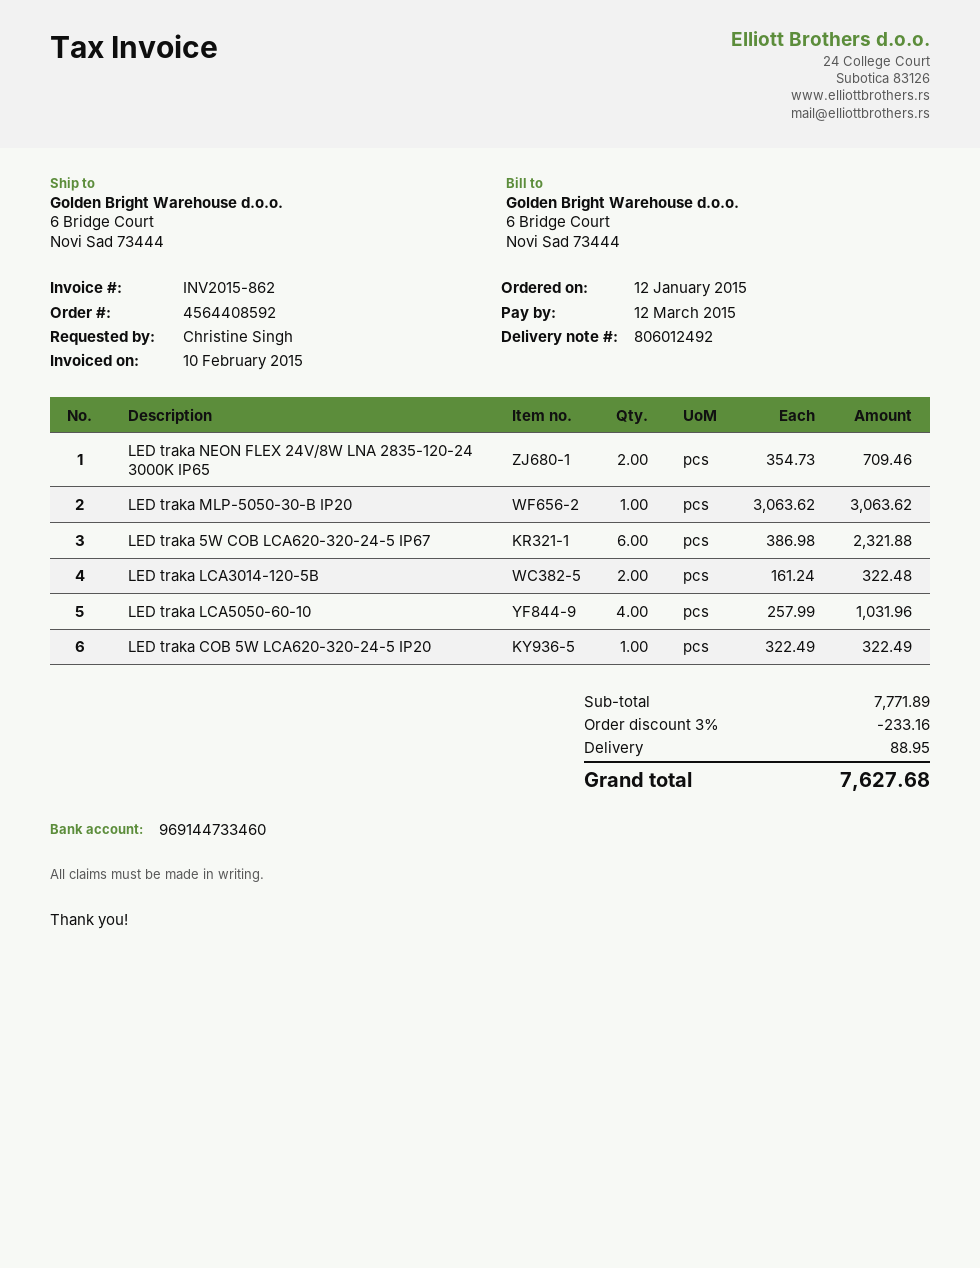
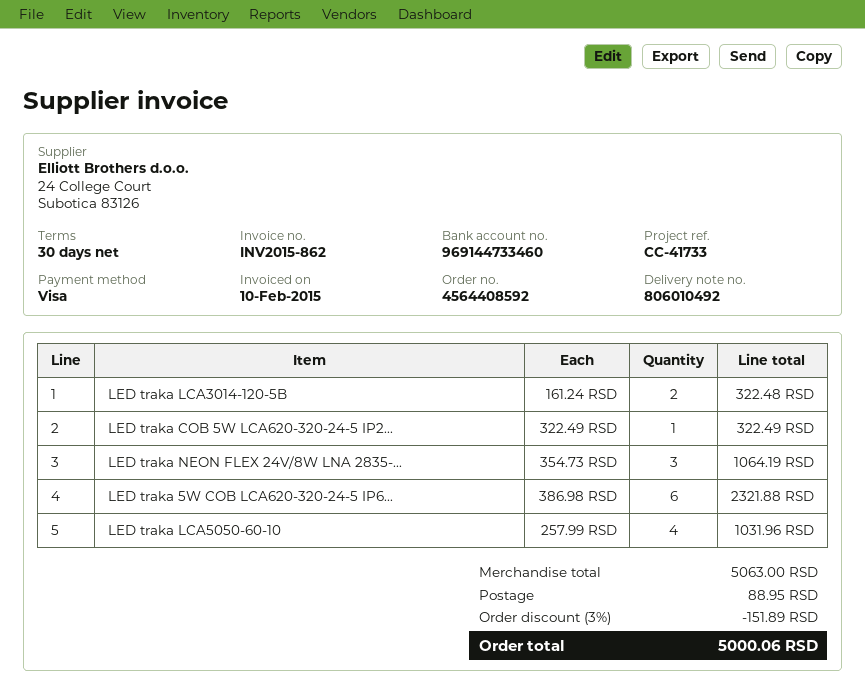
delivery note number: 806012492 -> 806010492
LED traka NEON FLEX 24V/8W LNA 2835-120-24 3000K IP65: 2 x 354.73 = 709.46 -> 3 x 354.73 = 1064.19
LED traka MLP-5050-30-B IP20: 1 x 3063.62 = 3063.62 -> none
subtotal: 7771.89 -> 5063.00
discount: 3% = 233.16 -> 3% = 151.89
total: 7627.68 -> 5000.06

